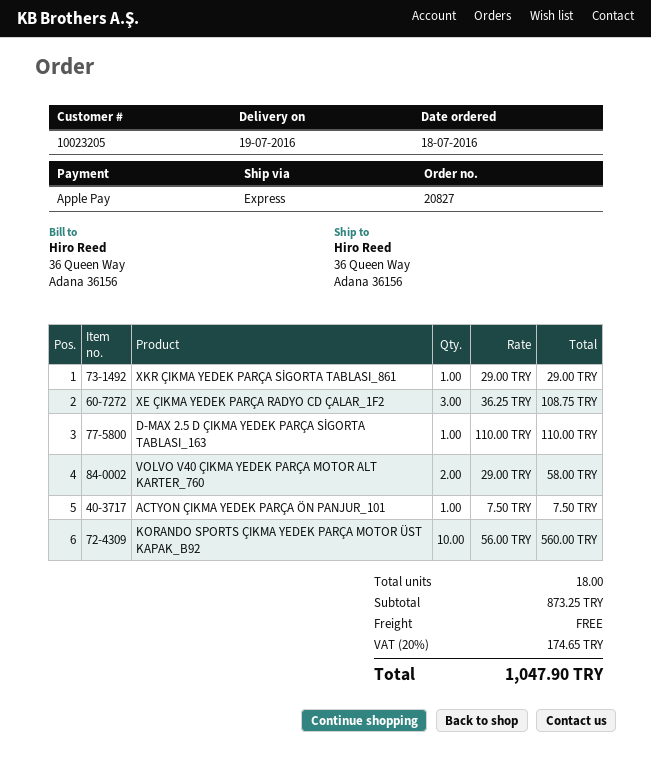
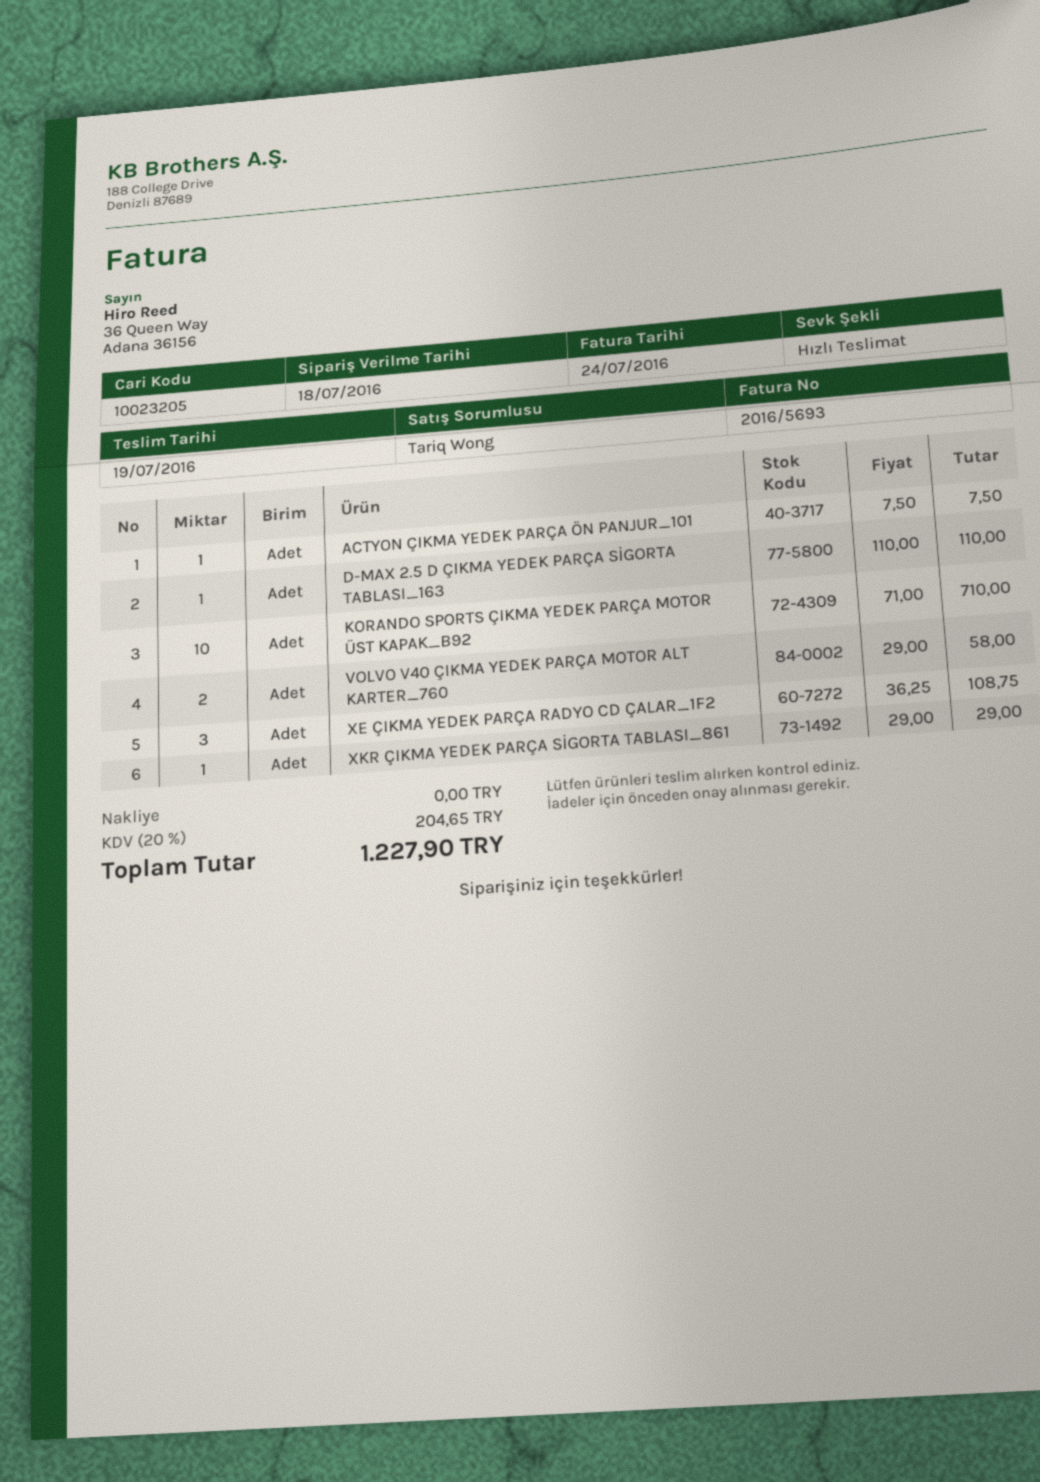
KORANDO SPORTS ÇIKMA YEDEK PARÇA MOTOR ÜST KAPAK_B92: 10 x 56.00 = 560.00 -> 10 x 71.00 = 710.00
tax: 20% = 174.65 -> 20% = 204.65
total: 1047.90 -> 1227.90

